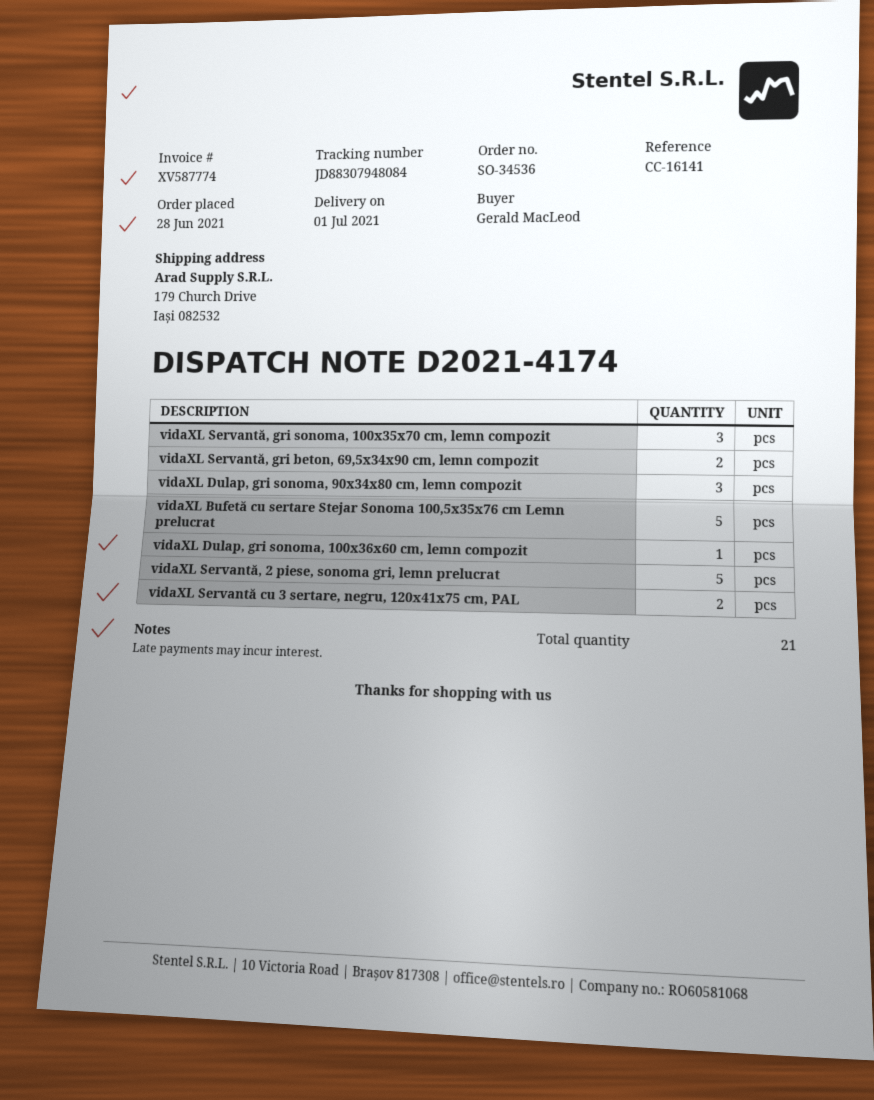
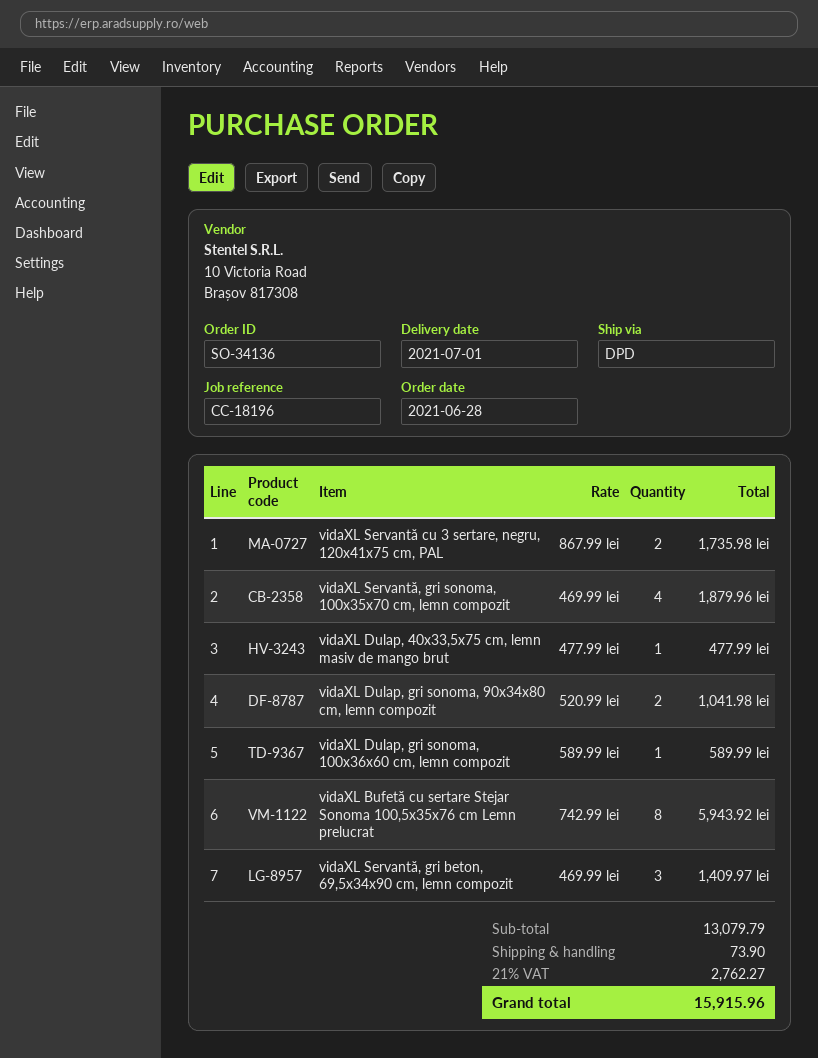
order number: SO-34536 -> SO-34136
reference: CC-16141 -> CC-18196
vidaXL Servantă, gri sonoma, 100x35x70 cm, lemn compozit: 3 -> 4
vidaXL Servantă, gri beton, 69,5x34x90 cm, lemn compozit: 2 -> 3
vidaXL Dulap, gri sonoma, 90x34x80 cm, lemn compozit: 3 -> 2
vidaXL Bufetă cu sertare Stejar Sonoma 100,5x35x76 cm Lemn prelucrat: 5 -> 8
vidaXL Servantă, 2 piese, sonoma gri, lemn prelucrat: 5 -> none
vidaXL Dulap, 40x33,5x75 cm, lemn masiv de mango brut: none -> 1

